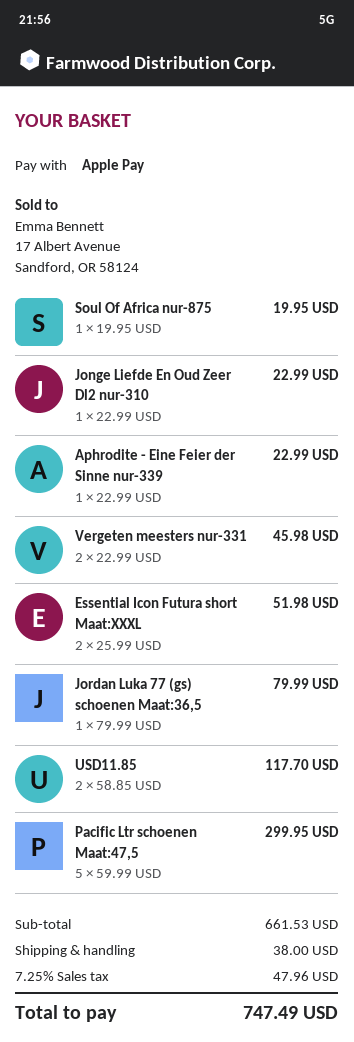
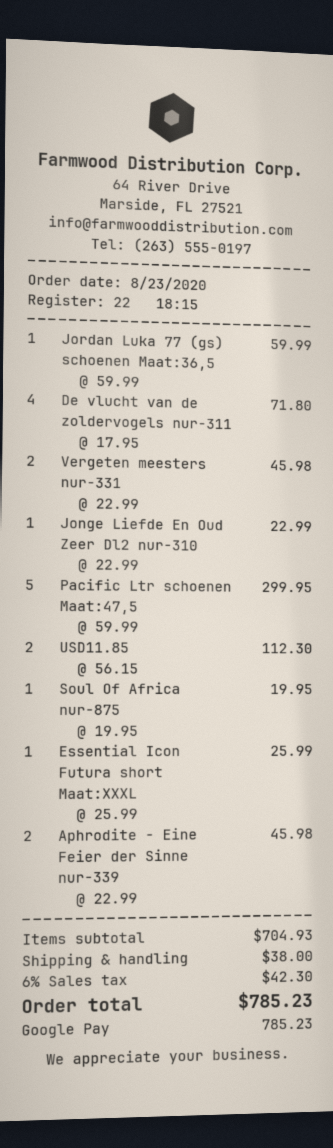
payment method: Apple Pay -> Google Pay
Aphrodite - Eine Feier der Sinne nur-339: 1 x 22.99 = 22.99 -> 2 x 22.99 = 45.98
Essential Icon Futura short Maat:XXXL: 2 x 25.99 = 51.98 -> 1 x 25.99 = 25.99
Jordan Luka 77 (gs) schoenen Maat:36,5: 1 x 79.99 = 79.99 -> 1 x 59.99 = 59.99
USD11.85: 2 x 58.85 = 117.70 -> 2 x 56.15 = 112.30
De vlucht van de zoldervogels nur-311: none -> 4 x 17.95 = 71.80
subtotal: 661.53 -> 704.93
tax: 7.25% = 47.96 -> 6% = 42.30
total: 747.49 -> 785.23

